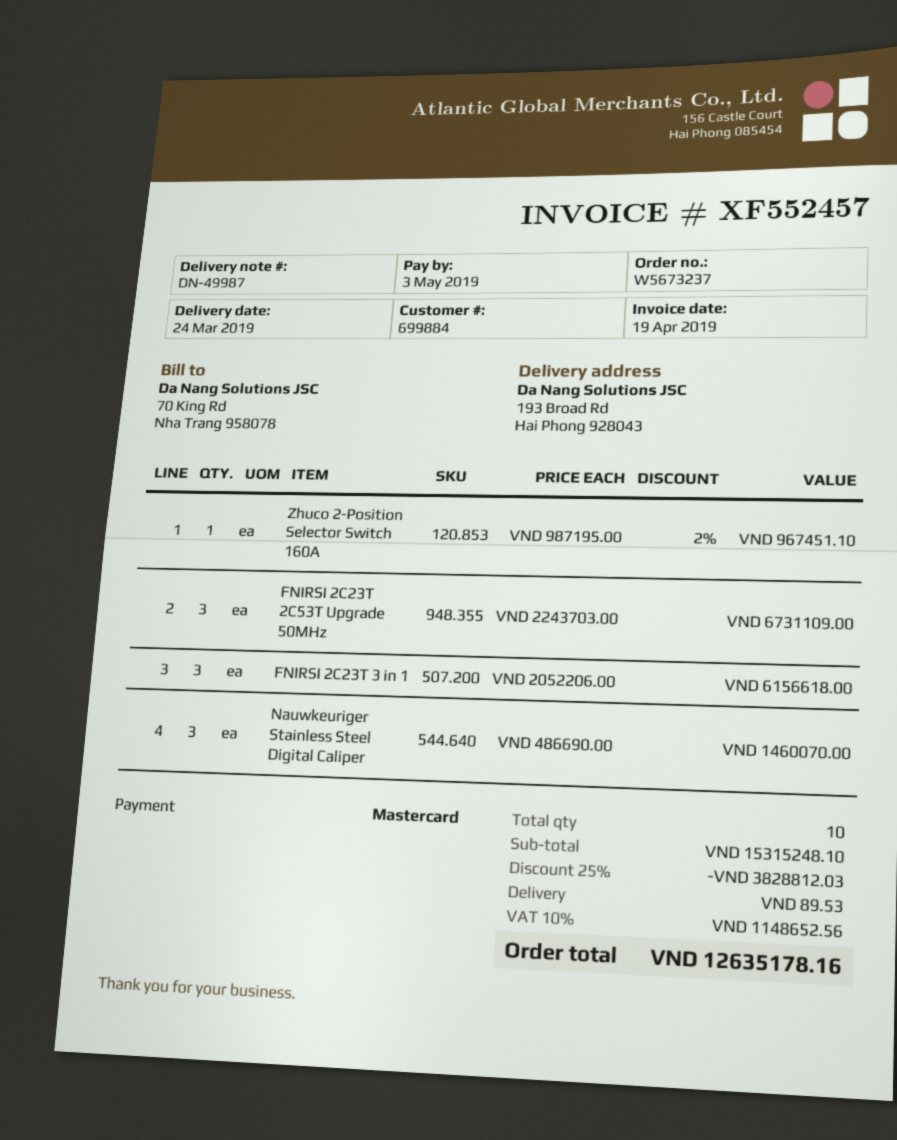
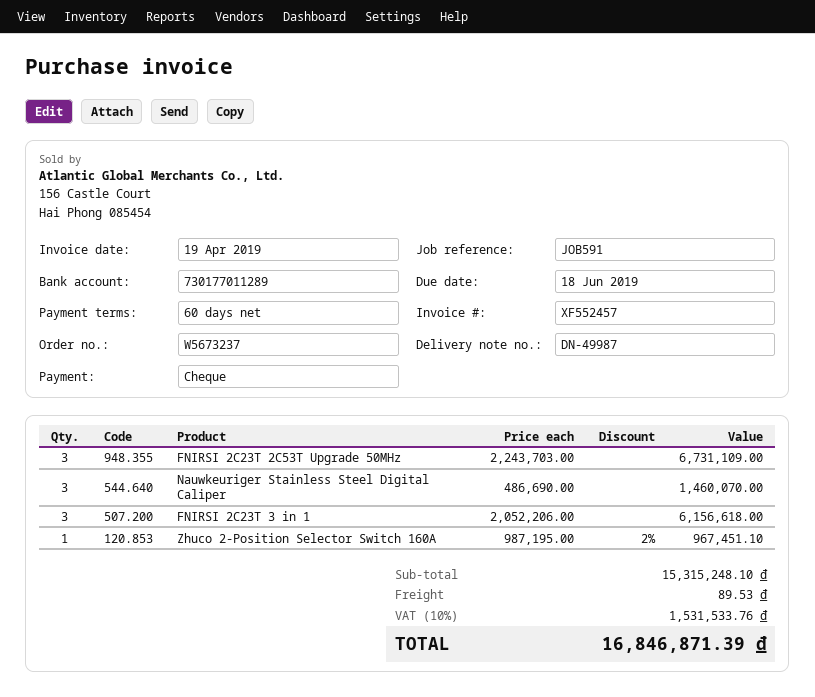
due date: 2019-05-03 -> 2019-06-18
payment method: Mastercard -> cheque
discount: 25% = 3828812.03 -> none
tax: 10% = 1148652.56 -> 10% = 1531533.76
total: 12635178.16 -> 16846871.39

